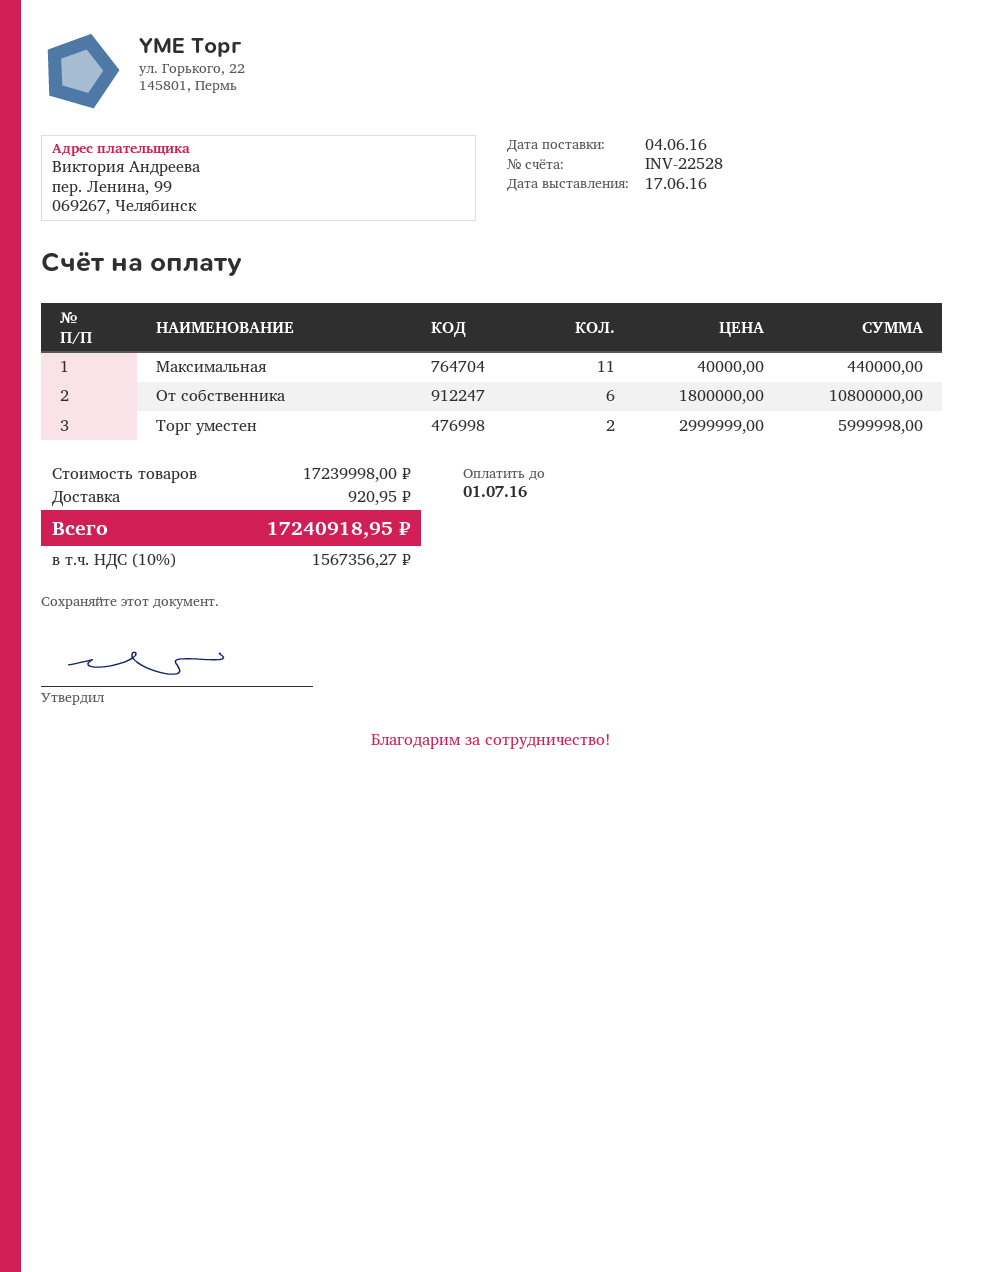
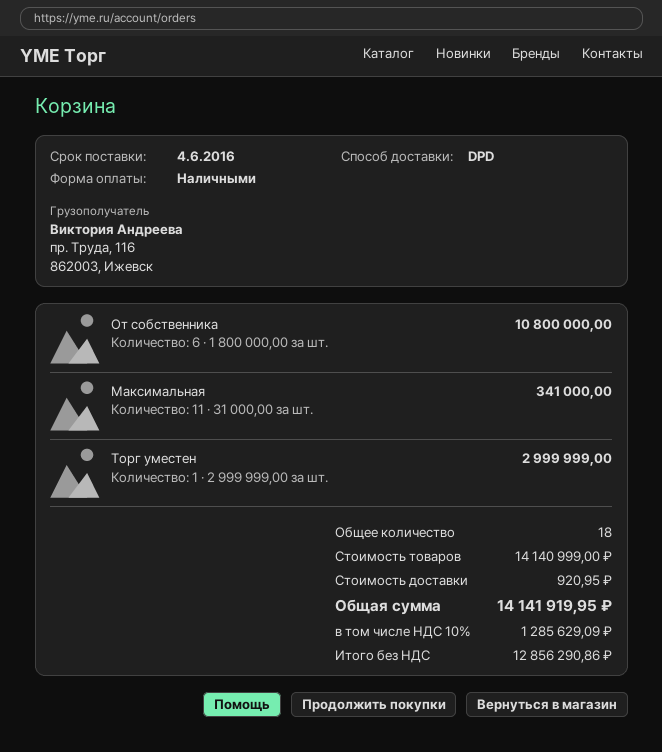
Максимальная: 11 x 40000.00 = 440000.00 -> 11 x 31000.00 = 341000.00
Торг уместен: 2 x 2999999.00 = 5999998.00 -> 1 x 2999999.00 = 2999999.00
subtotal: 17239998.00 -> 14140999.00
tax: 10% = 1567356.27 -> 10% = 1285629.09
total: 17240918.95 -> 14141919.95

